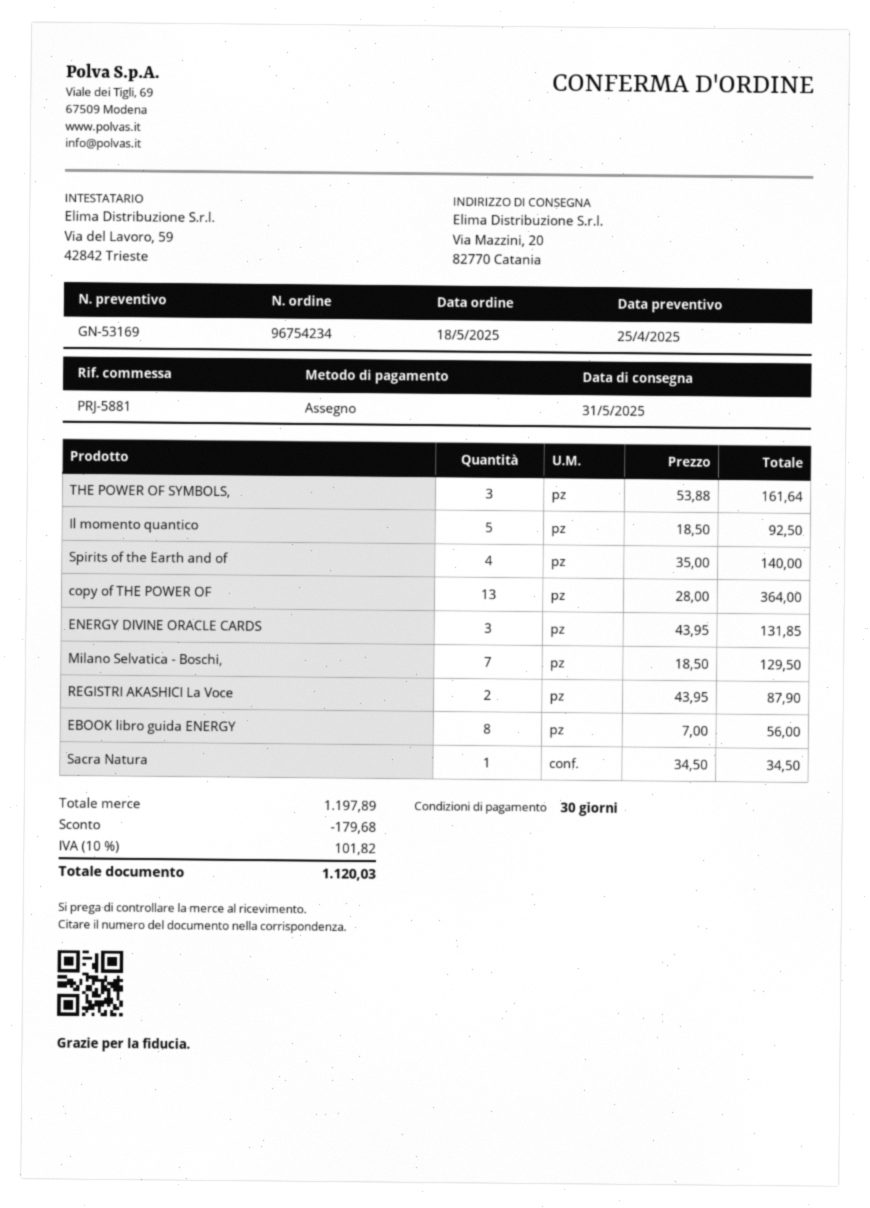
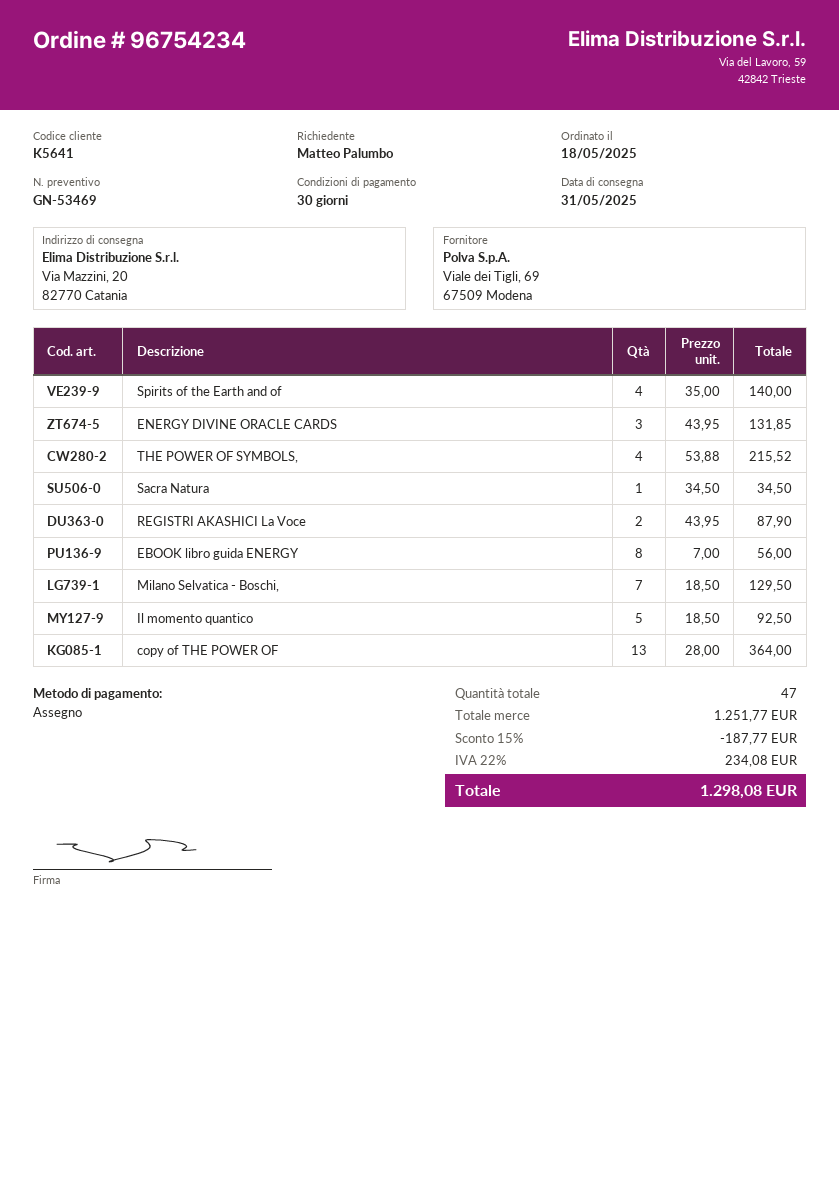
quote number: GN-53169 -> GN-53469
THE POWER OF SYMBOLS,: 3 x 53.88 = 161.64 -> 4 x 53.88 = 215.52
subtotal: 1197.89 -> 1251.77
discount: 179.68 -> 187.77
tax: 10% = 101.82 -> 22% = 234.08
total: 1120.03 -> 1298.08

